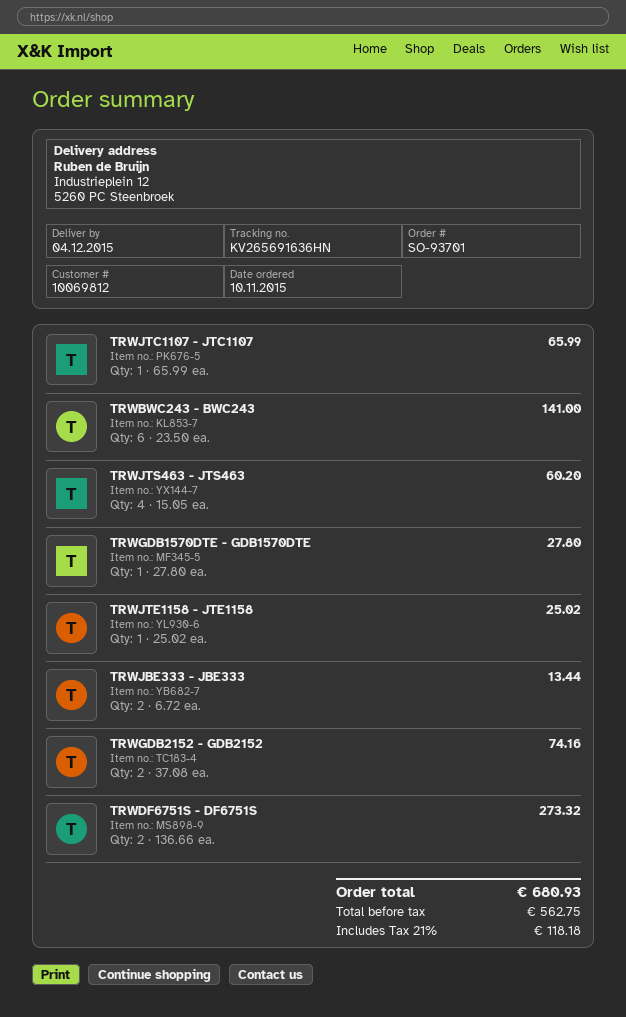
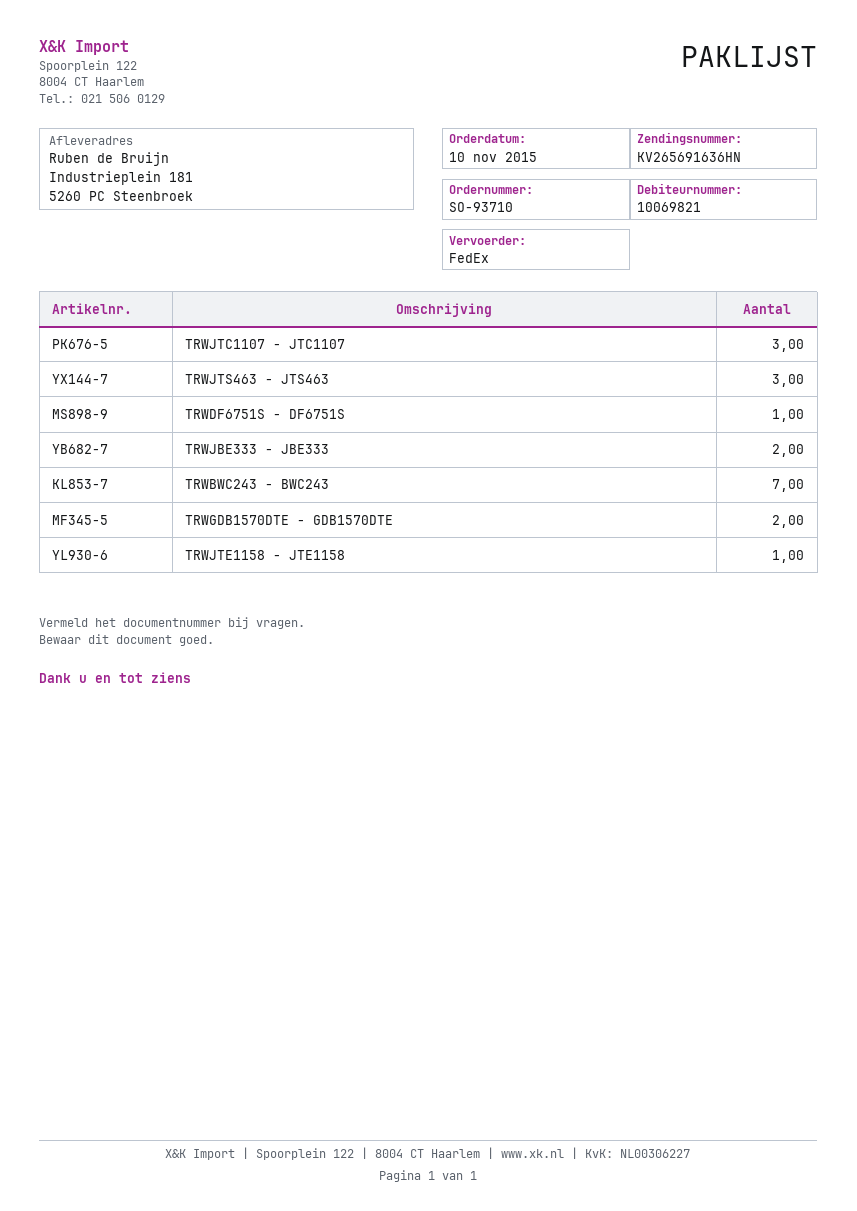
order number: SO-93701 -> SO-93710
customer number: 10069812 -> 10069821
ship to: Industrieplein 12, 5260 PC Steenbroek -> Industrieplein 181, 5260 PC Steenbroek
TRWJTC1107 - JTC1107: 1 -> 3
TRWBWC243 - BWC243: 6 -> 7
TRWJTS463 - JTS463: 4 -> 3
TRWGDB1570DTE - GDB1570DTE: 1 -> 2
TRWGDB2152 - GDB2152: 2 -> none
TRWDF6751S - DF6751S: 2 -> 1

